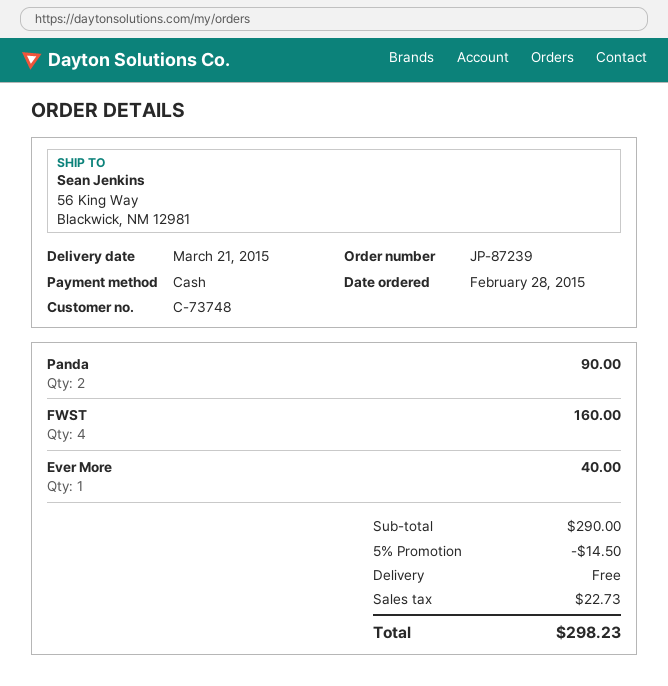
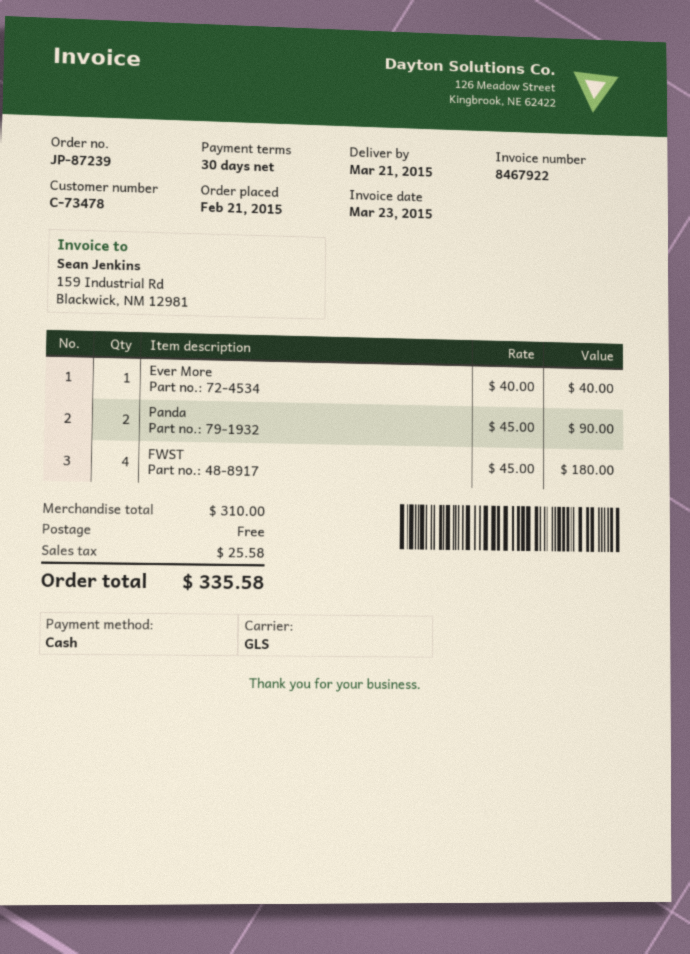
order date: 2015-02-28 -> 2015-02-21
customer number: C-73748 -> C-73478
FWST: 4 for 160.00 -> 4 for 180.00
subtotal: 290.00 -> 310.00
discount: 5% = 14.50 -> none
tax: 22.73 -> 25.58
total: 298.23 -> 335.58

